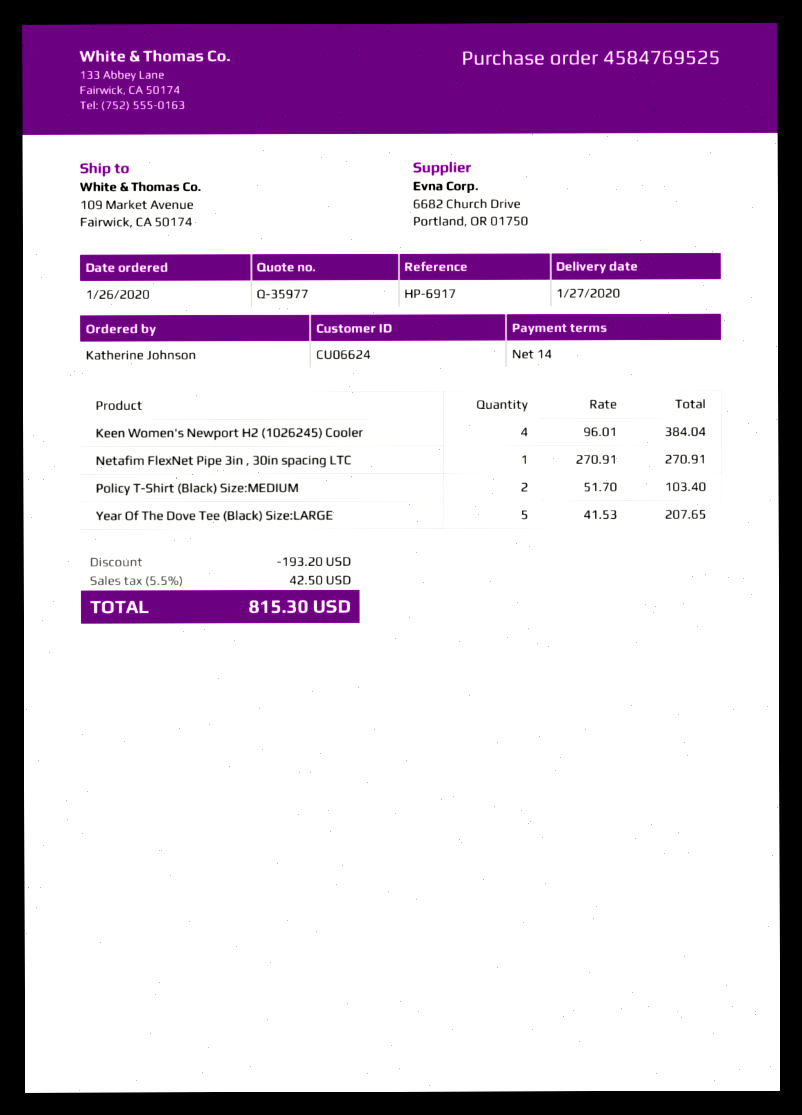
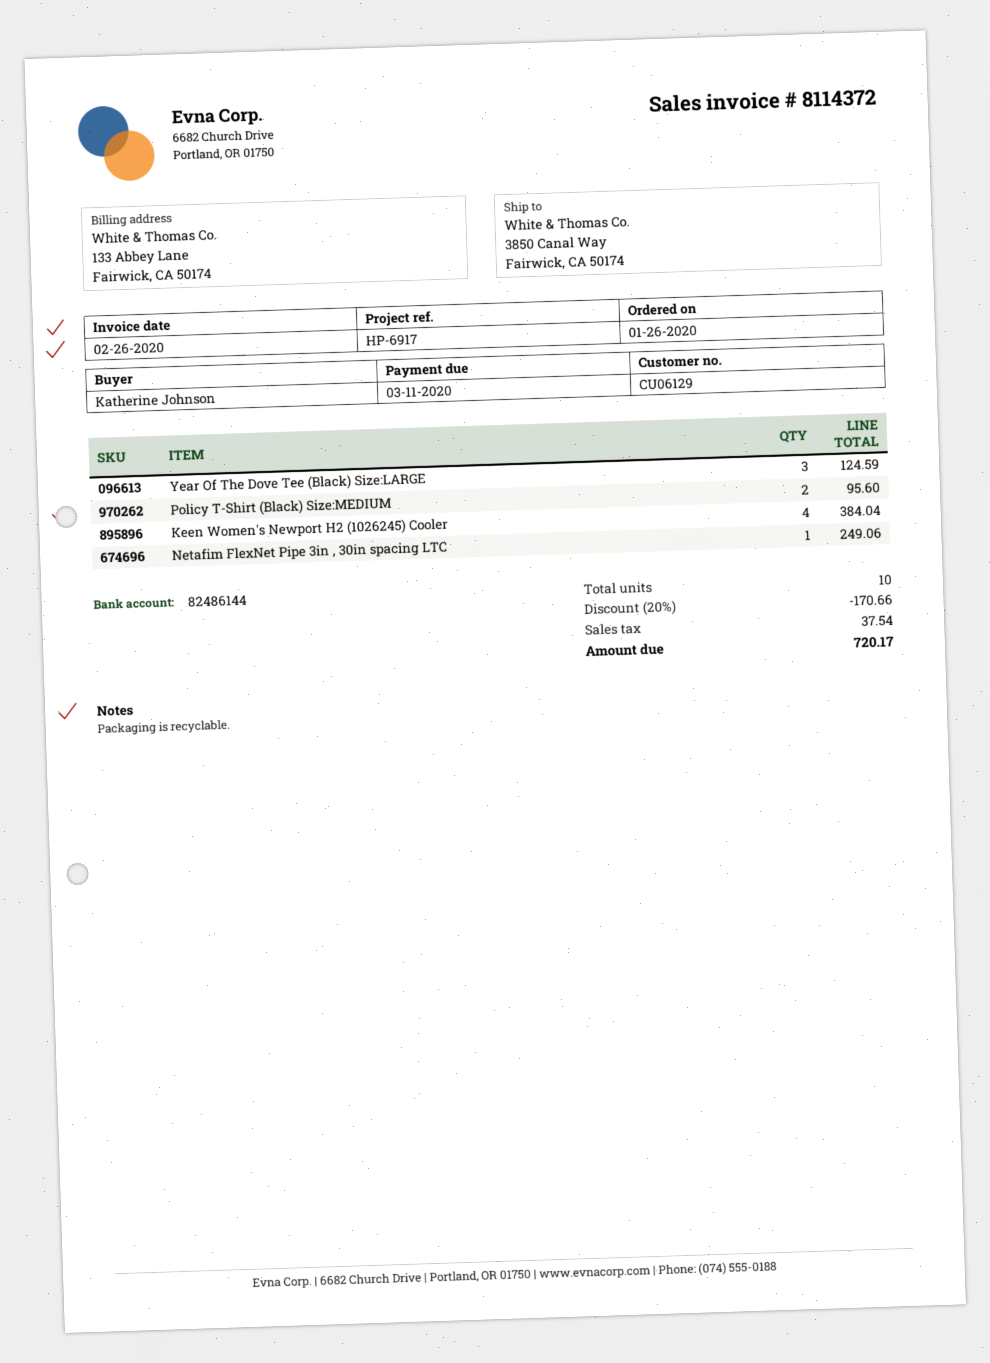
customer number: CU06624 -> CU06129
ship to: 109 Market Avenue, Fairwick, CA 50174 -> 3850 Canal Way, Fairwick, CA 50174
Netafim FlexNet Pipe 3in , 30in spacing LTC: 1 for 270.91 -> 1 for 249.06
Policy T-Shirt (Black) Size:MEDIUM: 2 for 103.40 -> 2 for 95.60
Year Of The Dove Tee (Black) Size:LARGE: 5 for 207.65 -> 3 for 124.59
discount: 193.20 -> 170.66
tax: 42.50 -> 37.54
total: 815.30 -> 720.17

